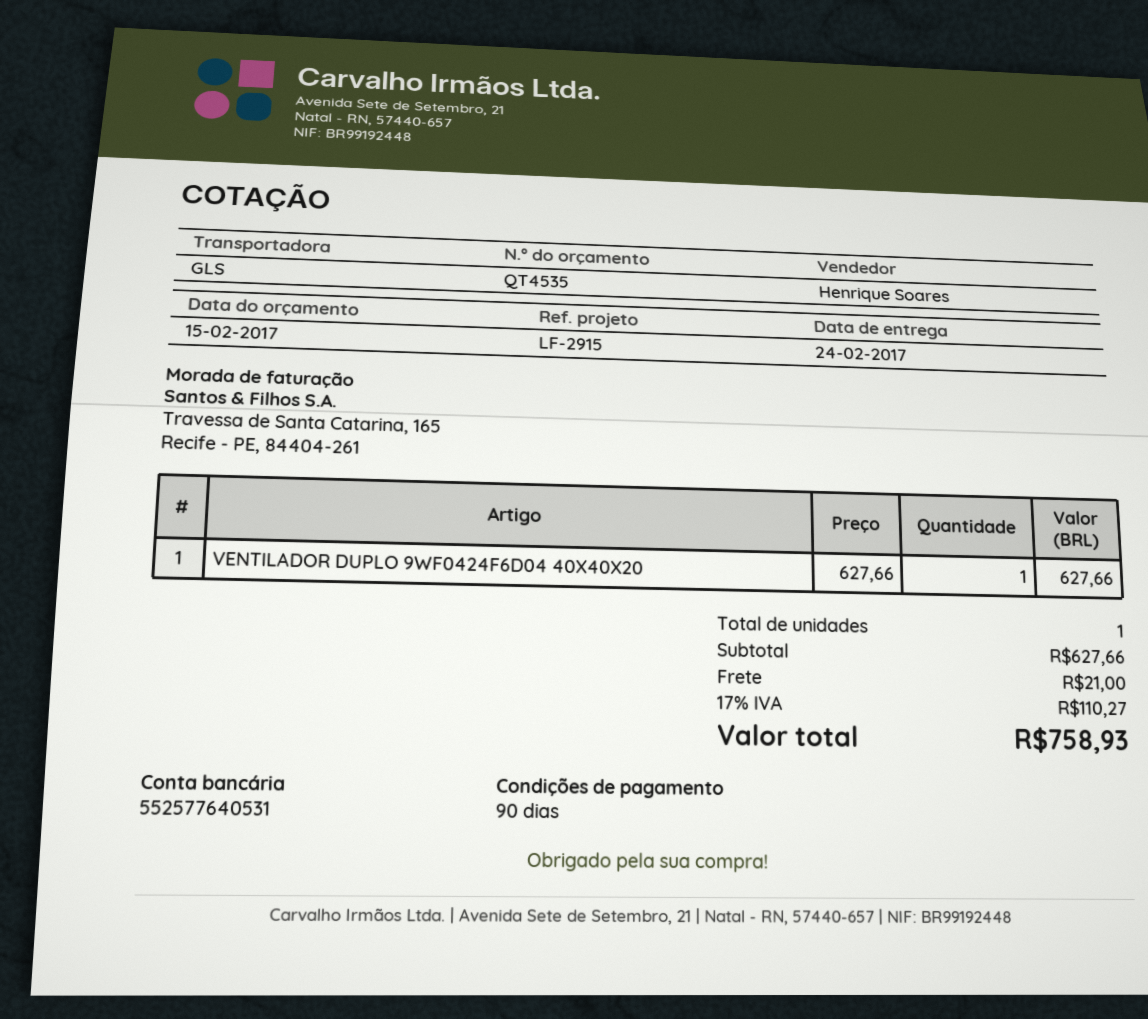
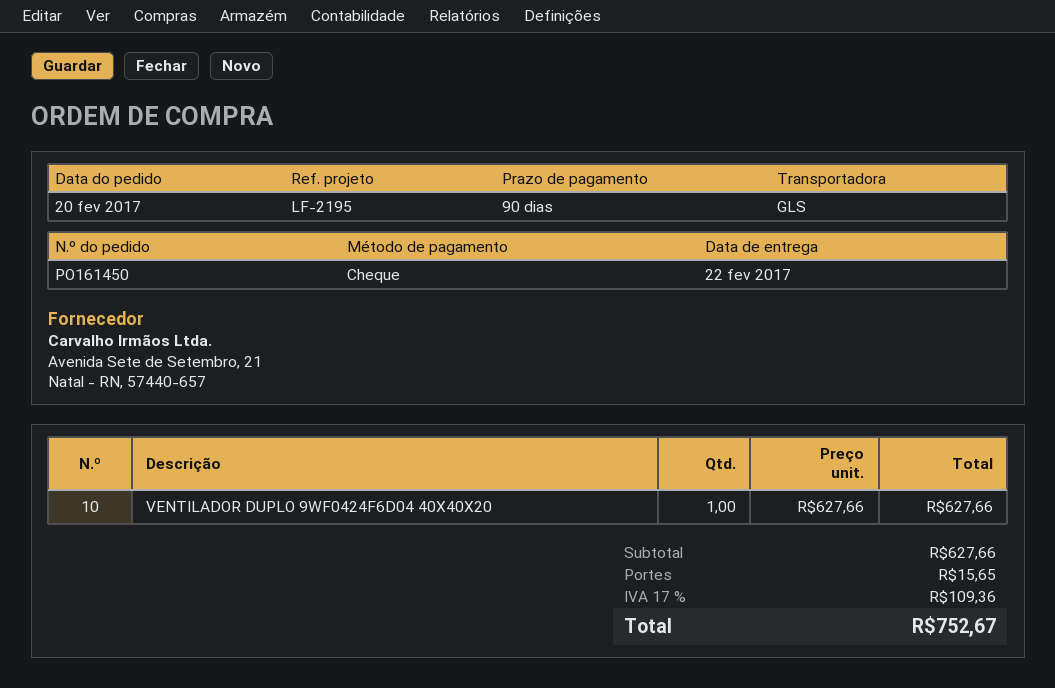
delivery date: 2017-02-24 -> 2017-02-22
reference: LF-2915 -> LF-2195
shipping: 21.00 -> 15.65
tax: 17% = 110.27 -> 17% = 109.36
total: 758.93 -> 752.67

